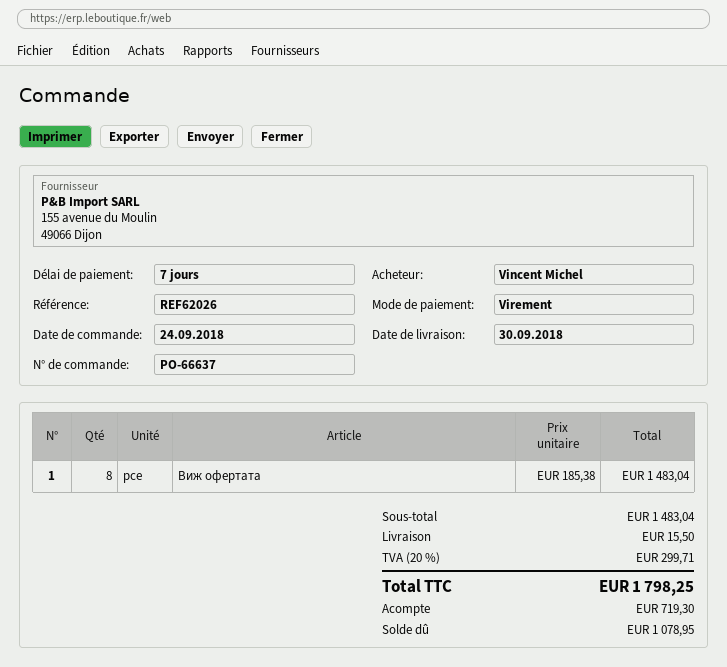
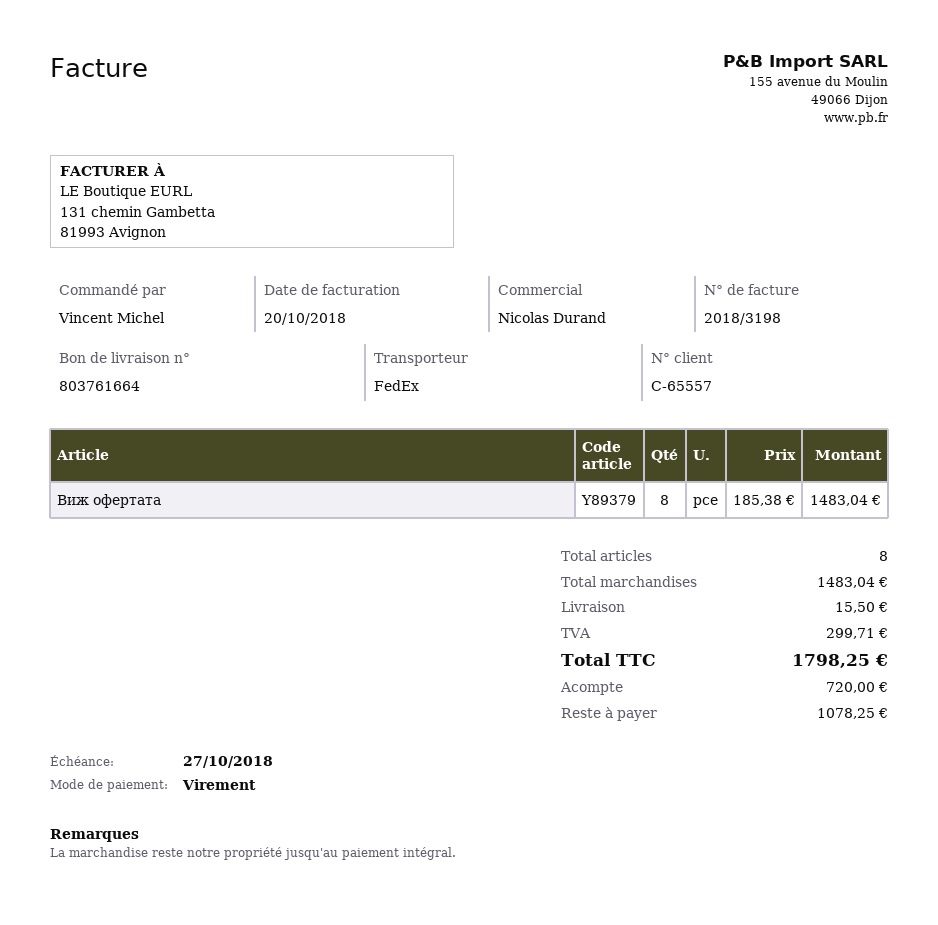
deposit: 719.30 -> 720.00
balance: 1078.95 -> 1078.25

